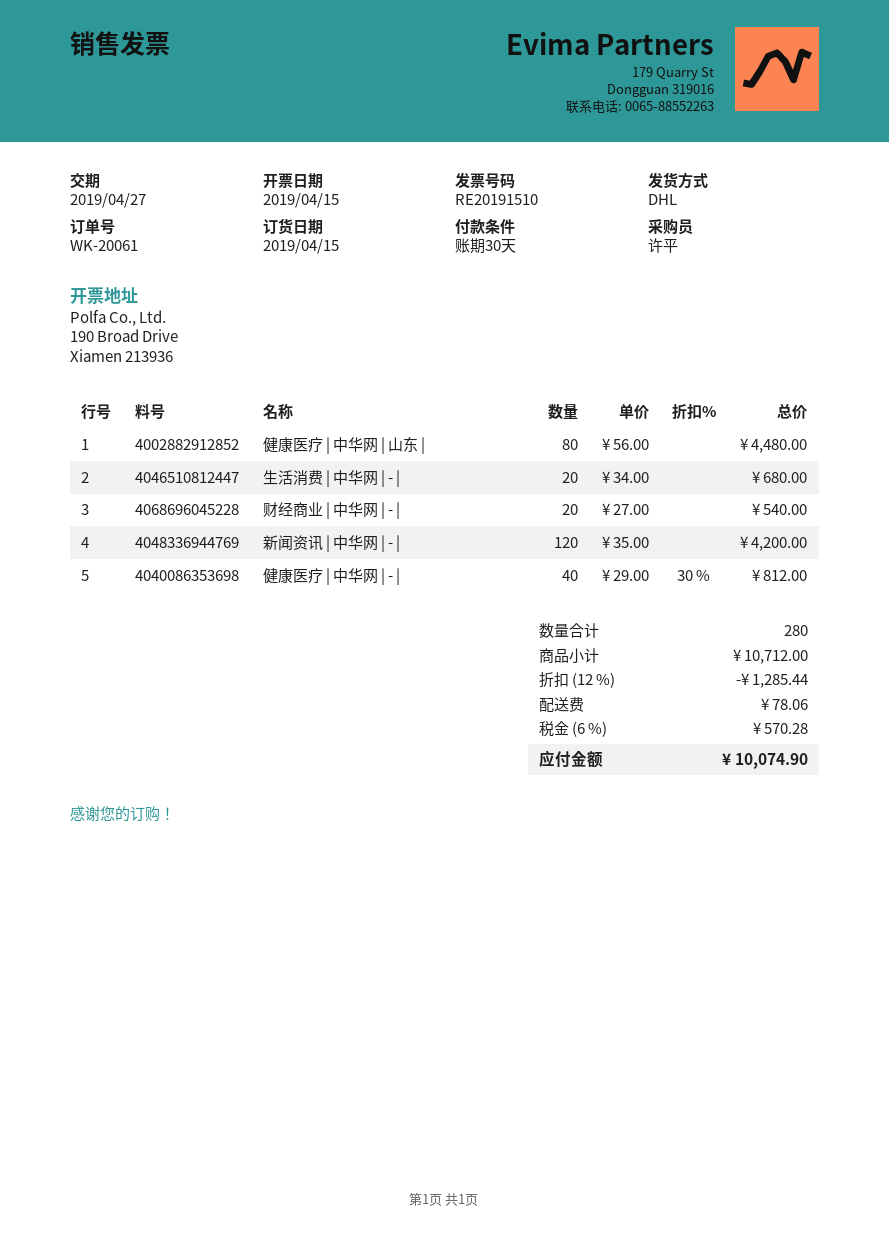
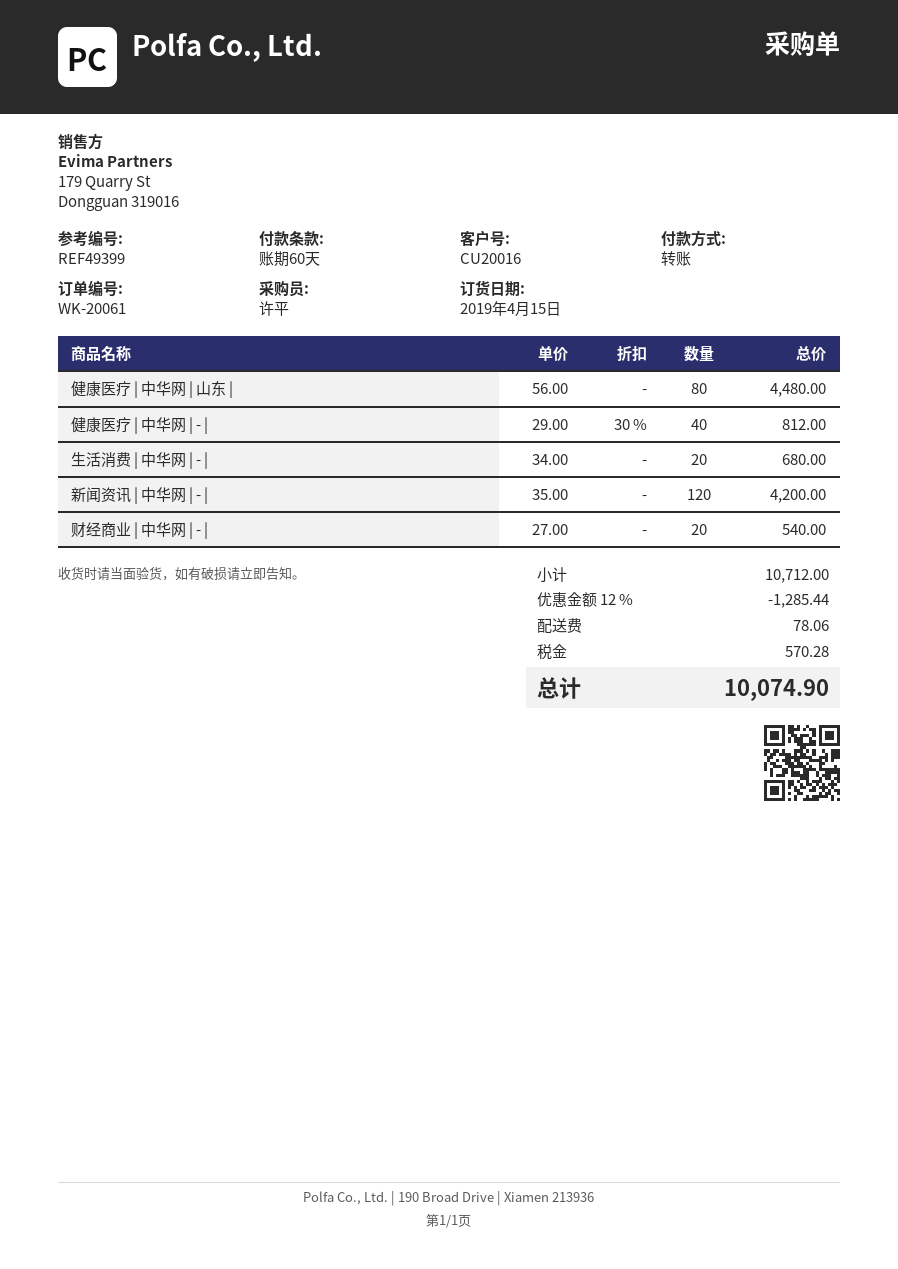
payment terms: 30 days -> 60 days

